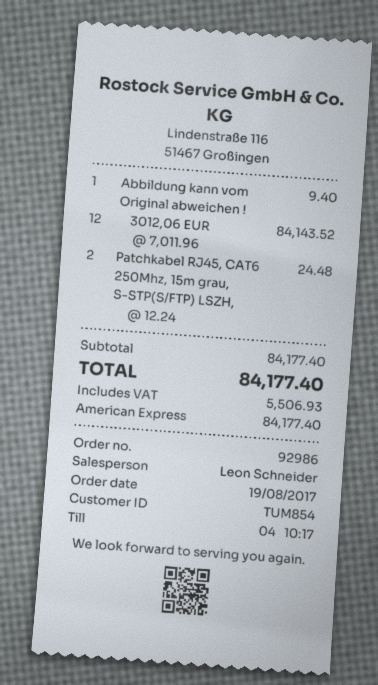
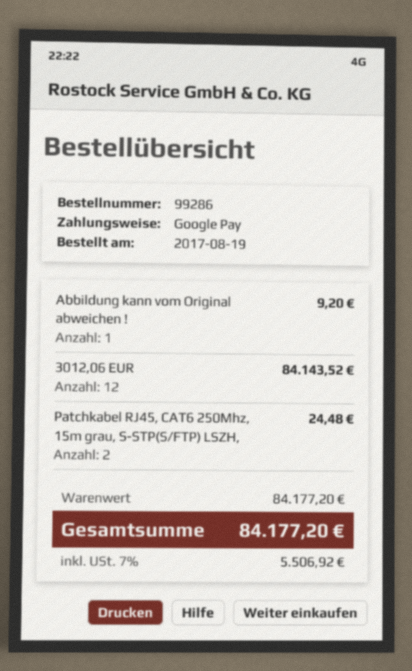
order number: 92986 -> 99286
payment method: American Express -> Google Pay
Abbildung kann vom Original abweichen !: 1 for 9.40 -> 1 for 9.20
subtotal: 84177.40 -> 84177.20
tax: 5506.93 -> 5506.92
total: 84177.40 -> 84177.20

